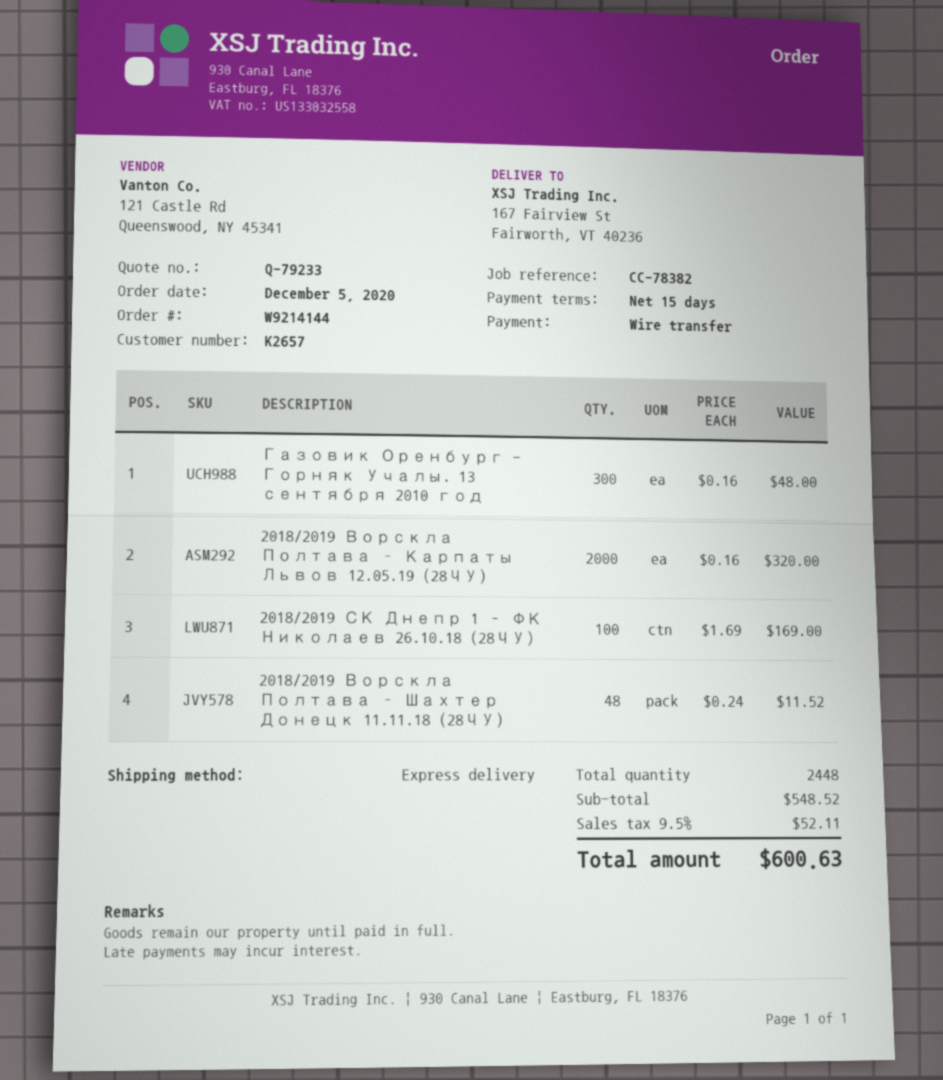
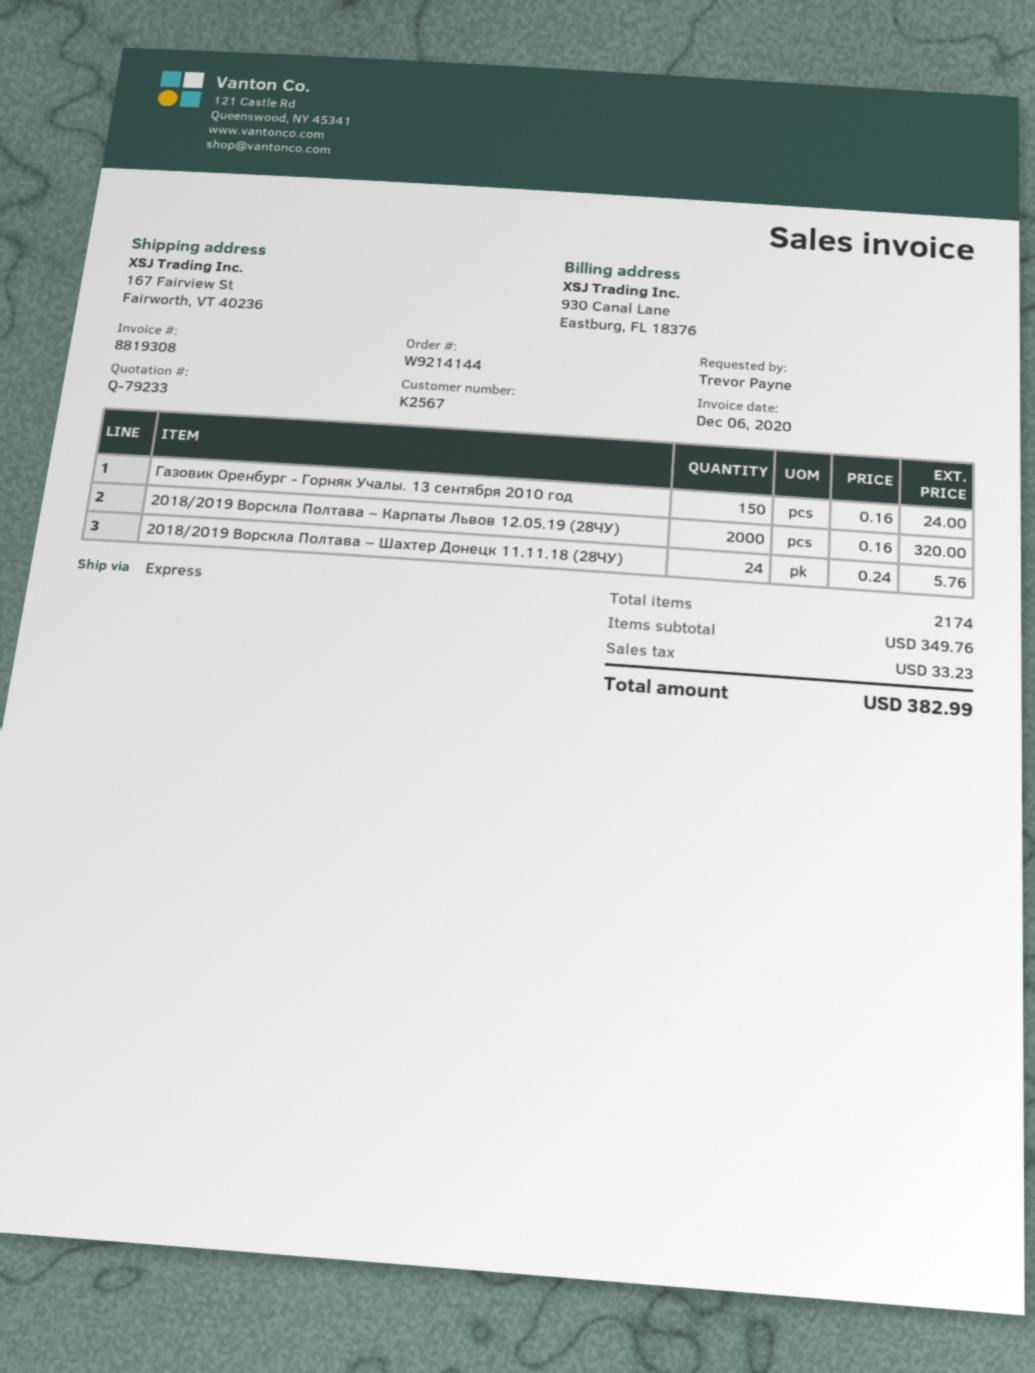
customer number: K2657 -> K2567
Газовик Оренбург - Горняк Учалы. 13 сентября 2010 год: 300 x 0.16 = 48.00 -> 150 x 0.16 = 24.00
2018/2019 СК Днепр 1 – ФК Николаев 26.10.18 (28ЧУ): 100 x 1.69 = 169.00 -> none
2018/2019 Ворскла Полтава – Шахтер Донецк 11.11.18 (28ЧУ): 48 x 0.24 = 11.52 -> 24 x 0.24 = 5.76
total quantity: 2448 -> 2174
subtotal: 548.52 -> 349.76
tax: 52.11 -> 33.23
total: 600.63 -> 382.99

